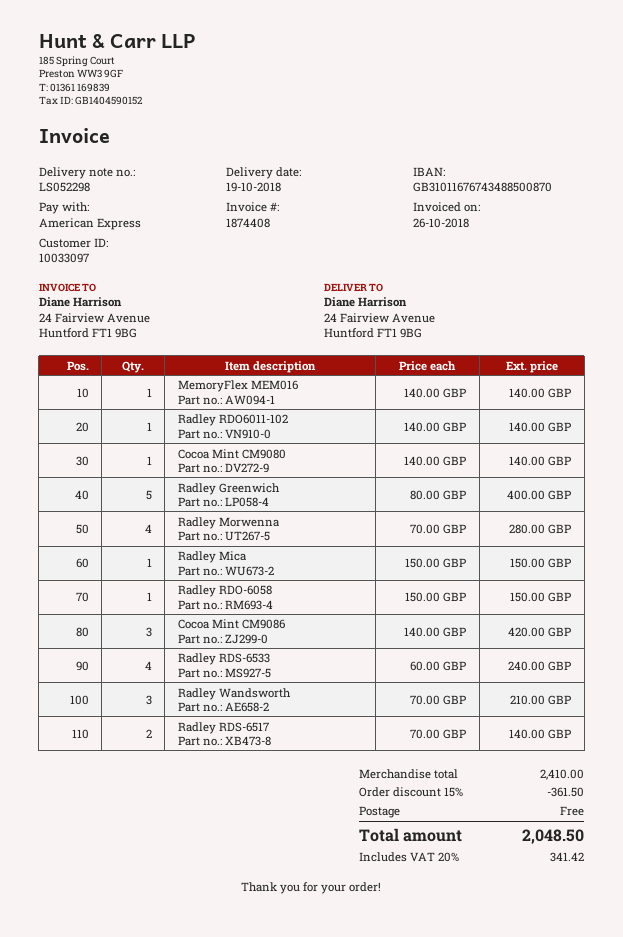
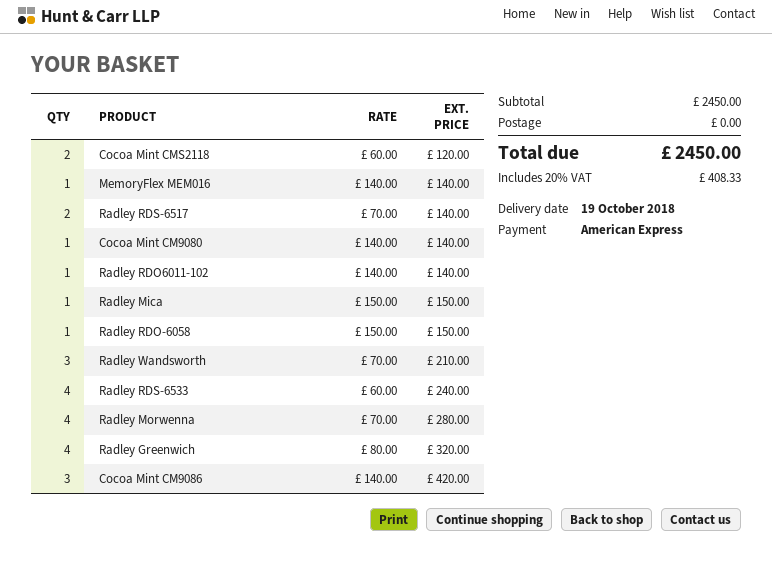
Radley Greenwich: 5 x 80.00 = 400.00 -> 4 x 80.00 = 320.00
Cocoa Mint CMS2118: none -> 2 x 60.00 = 120.00
subtotal: 2410.00 -> 2450.00
discount: 15% = 361.50 -> none
tax: 20% = 341.42 -> 20% = 408.33
total: 2048.50 -> 2450.00

